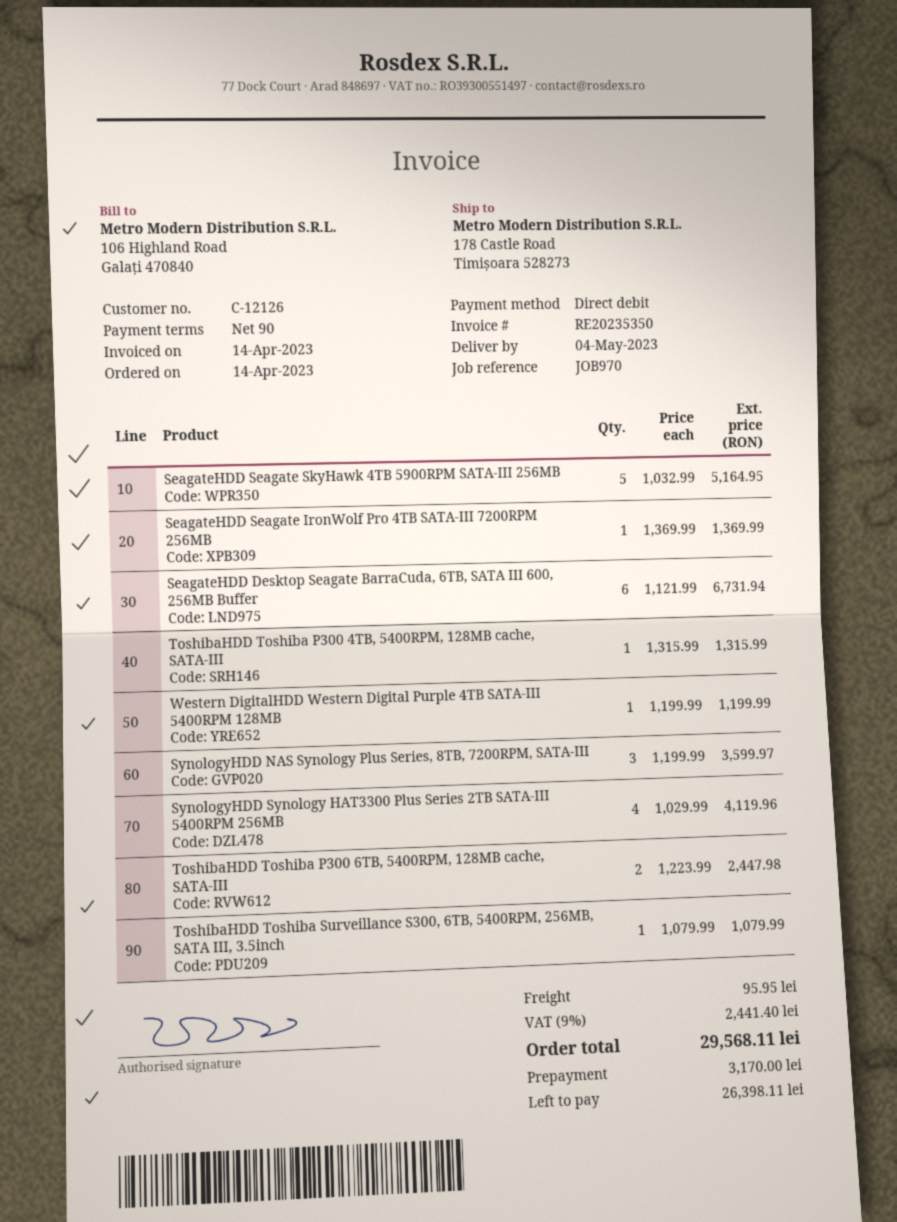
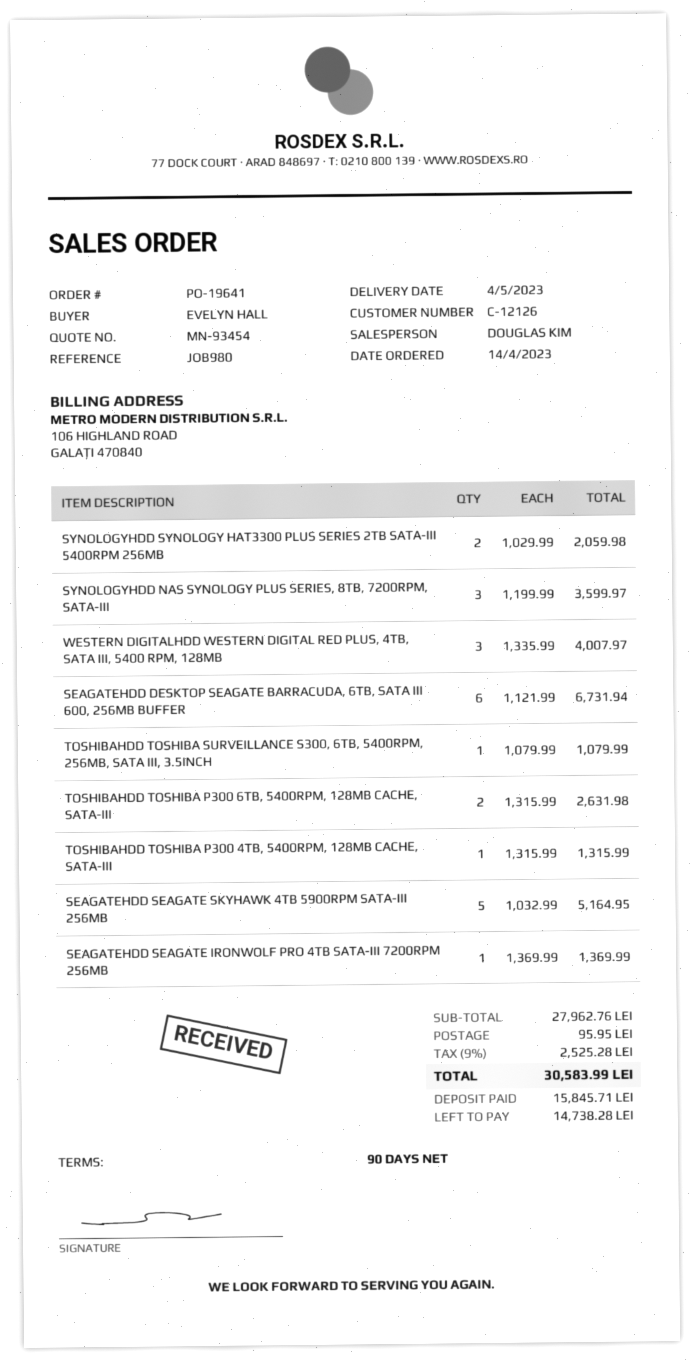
reference: JOB970 -> JOB980
Western DigitalHDD Western Digital Purple 4TB SATA-III 5400RPM 128MB: 1 x 1199.99 = 1199.99 -> none
SynologyHDD Synology HAT3300 Plus Series 2TB SATA-III 5400RPM 256MB: 4 x 1029.99 = 4119.96 -> 2 x 1029.99 = 2059.98
ToshibaHDD Toshiba P300 6TB, 5400RPM, 128MB cache, SATA-III: 2 x 1223.99 = 2447.98 -> 2 x 1315.99 = 2631.98
WESTERN DIGITALHDD WESTERN DIGITAL RED PLUS, 4TB, SATA III, 5400 RPM, 128MB: none -> 3 x 1335.99 = 4007.97
tax: 9% = 2441.40 -> 9% = 2525.28
total: 29568.11 -> 30583.99
deposit: 3170.00 -> 15845.71
balance: 26398.11 -> 14738.28

